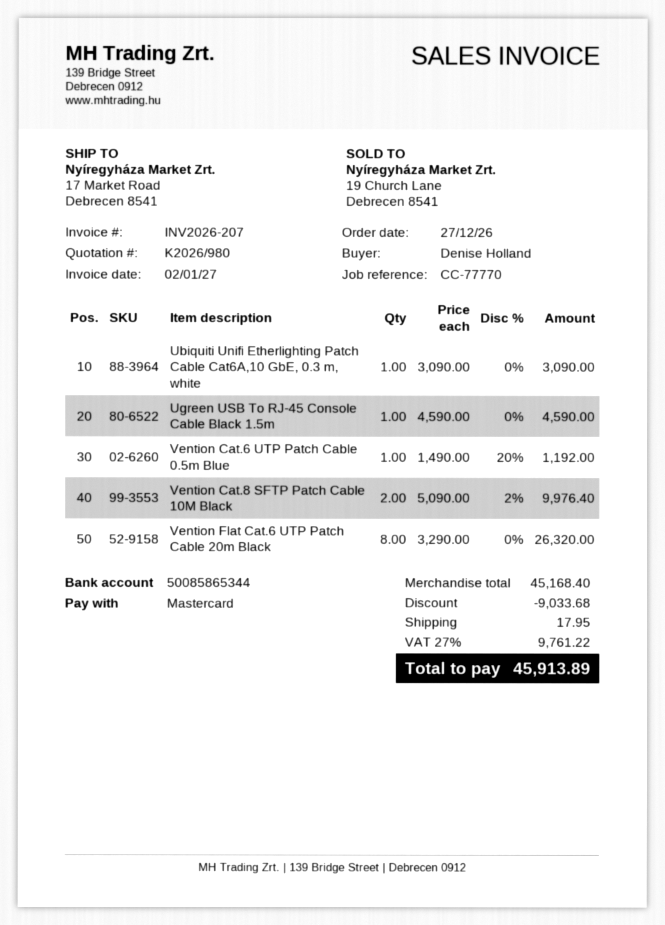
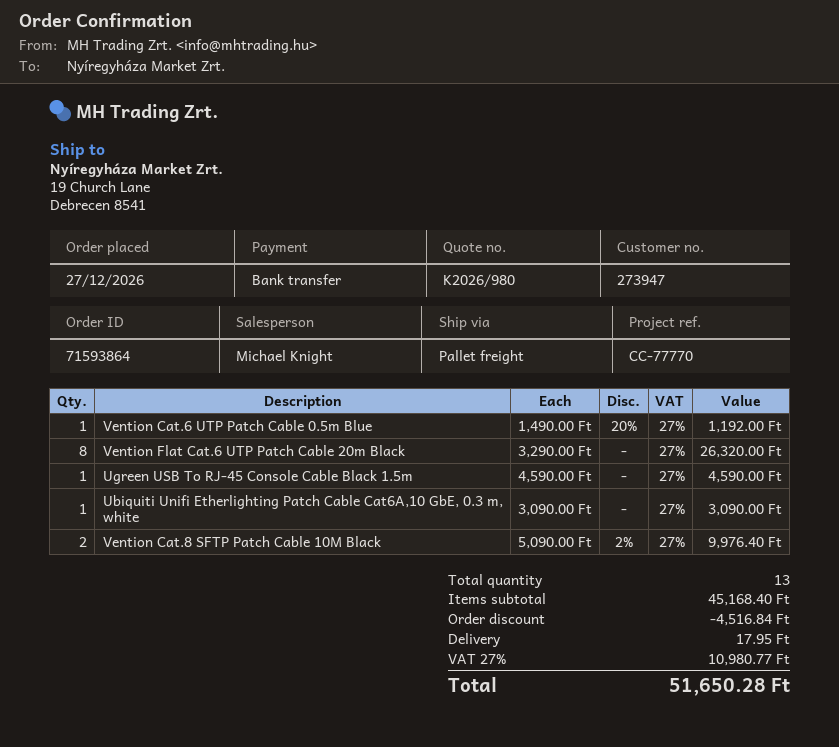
payment method: Mastercard -> bank transfer
ship to: 17 Market Road, Debrecen 8541 -> 19 Church Lane, Debrecen 8541
discount: 9033.68 -> 4516.84
tax: 27% = 9761.22 -> 27% = 10980.77
total: 45913.89 -> 51650.28

